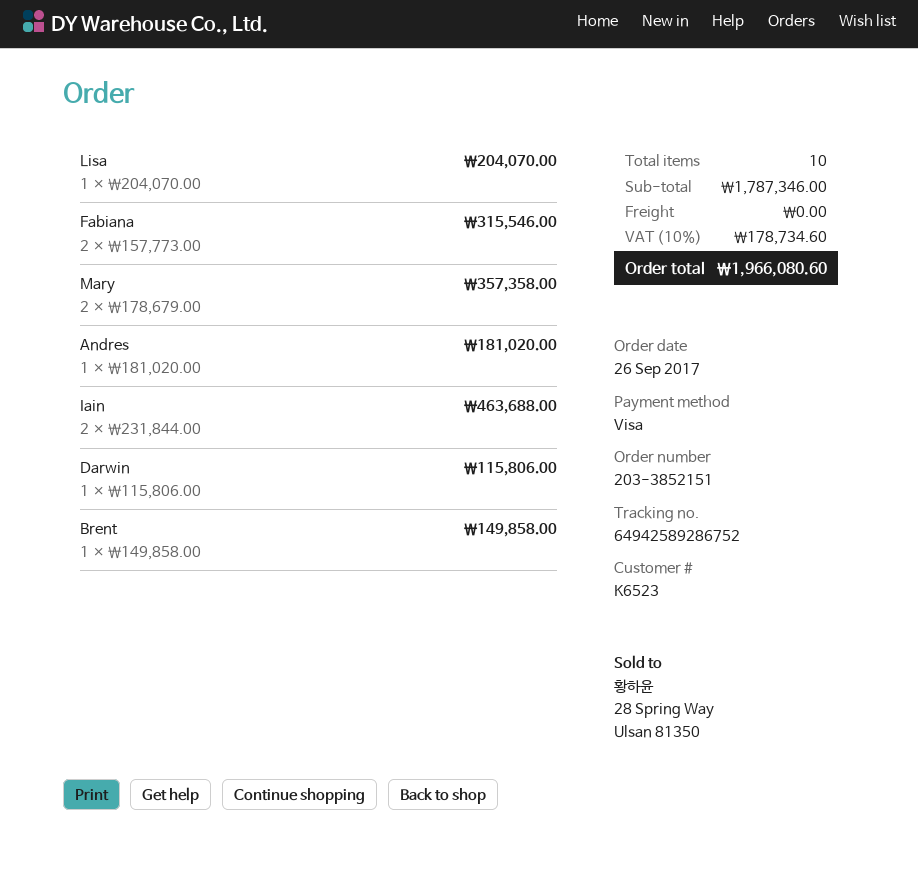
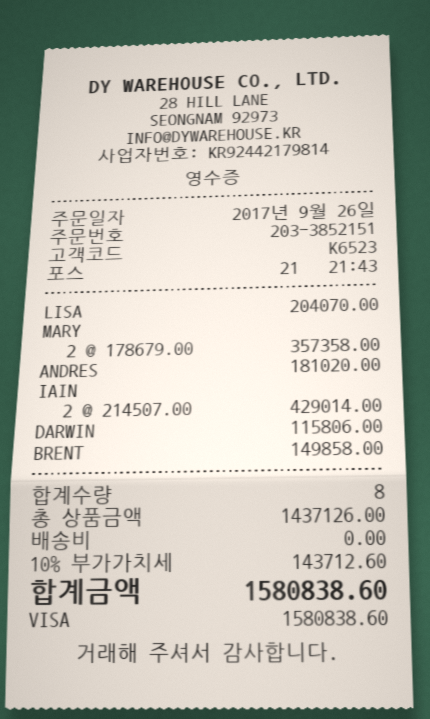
Fabiana: 2 x 157773.00 = 315546.00 -> none
Iain: 2 x 231844.00 = 463688.00 -> 2 x 214507.00 = 429014.00
total quantity: 10 -> 8
subtotal: 1787346.00 -> 1437126.00
tax: 10% = 178734.60 -> 10% = 143712.60
total: 1966080.60 -> 1580838.60

